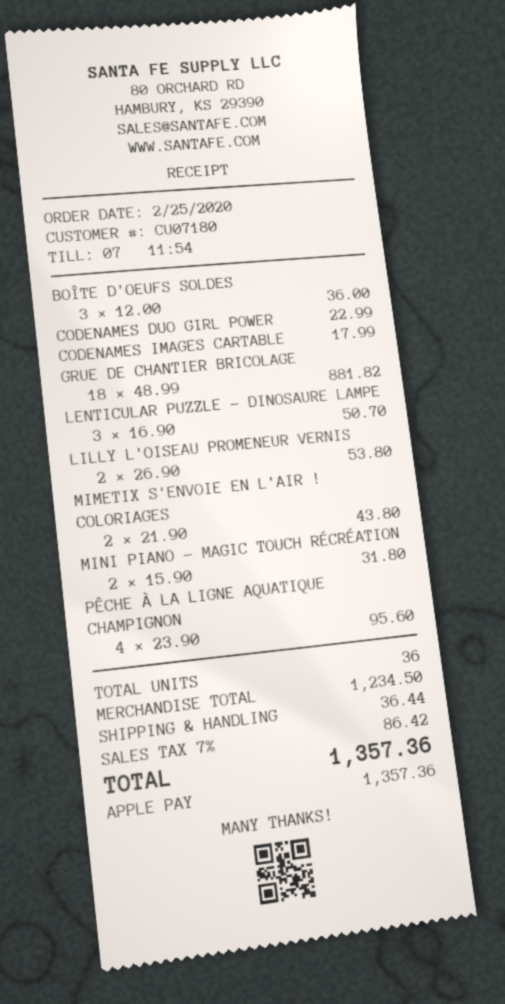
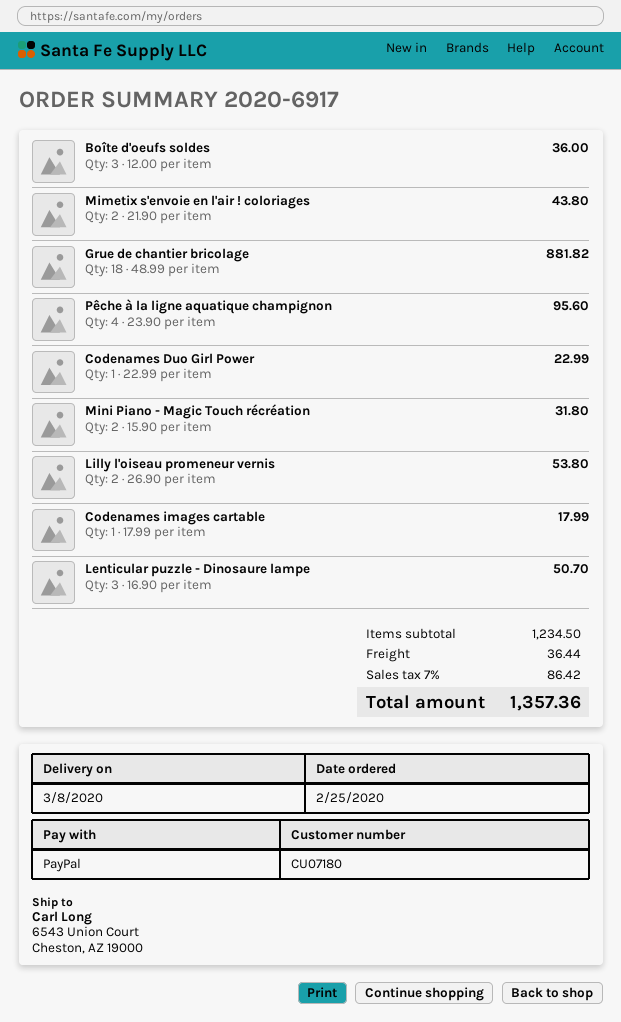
payment method: Apple Pay -> PayPal

